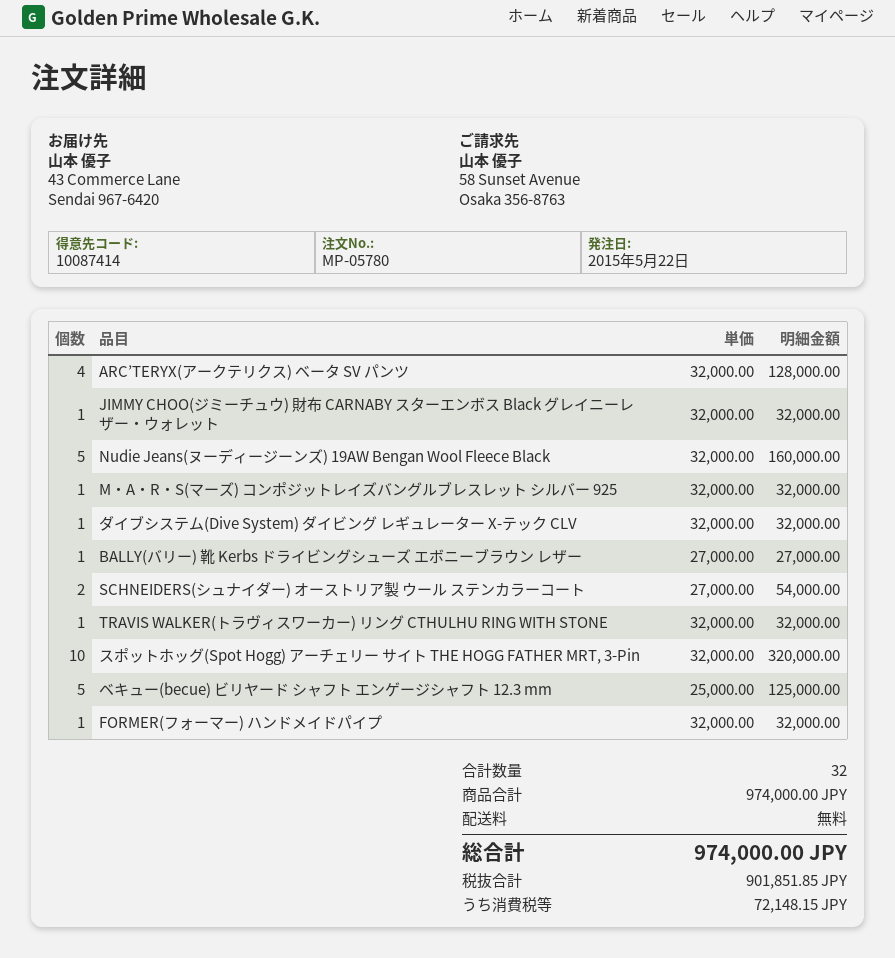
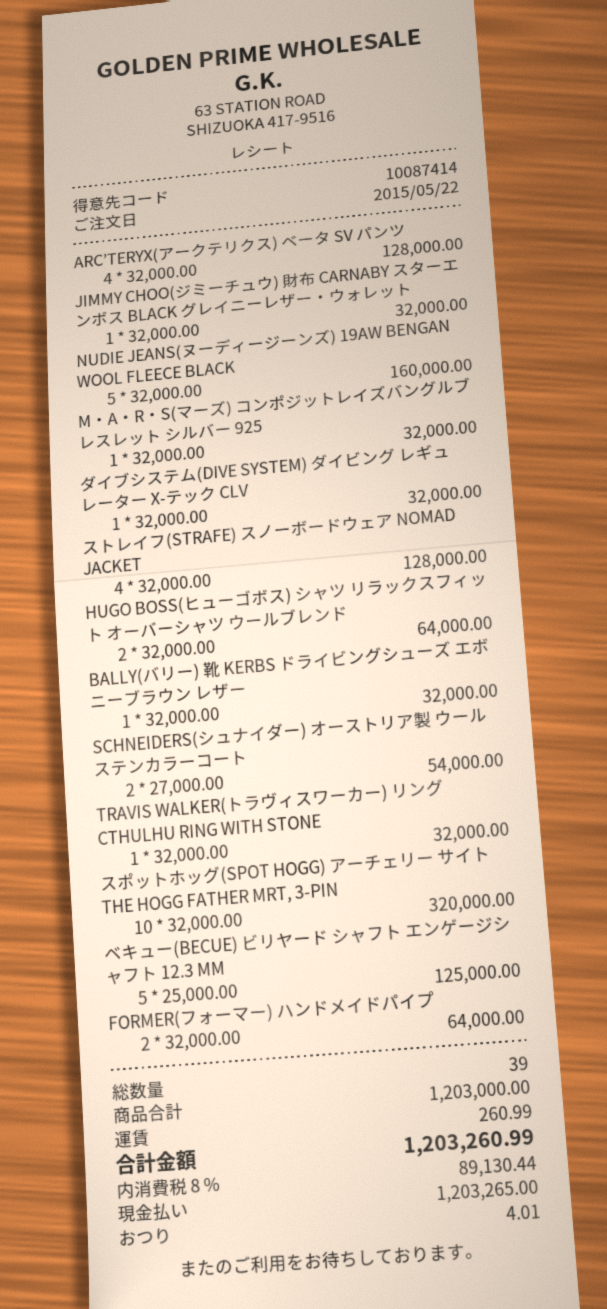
BALLY(バリー) 靴 Kerbs ドライビングシューズ エボニーブラウン レザー: 1 x 27000.00 = 27000.00 -> 1 x 32000.00 = 32000.00
FORMER(フォーマー) ハンドメイドパイプ: 1 x 32000.00 = 32000.00 -> 2 x 32000.00 = 64000.00
ストレイフ(STRAFE) スノーボードウェア NOMAD JACKET: none -> 4 x 32000.00 = 128000.00
HUGO BOSS(ヒューゴボス) シャツ リラックスフィット オーバーシャツ ウールブレンド: none -> 2 x 32000.00 = 64000.00
total quantity: 32 -> 39
subtotal: 974000.00 -> 1203000.00
shipping: 0.00 -> 260.99
tax: 72148.15 -> 89130.44
total: 974000.00 -> 1203260.99

